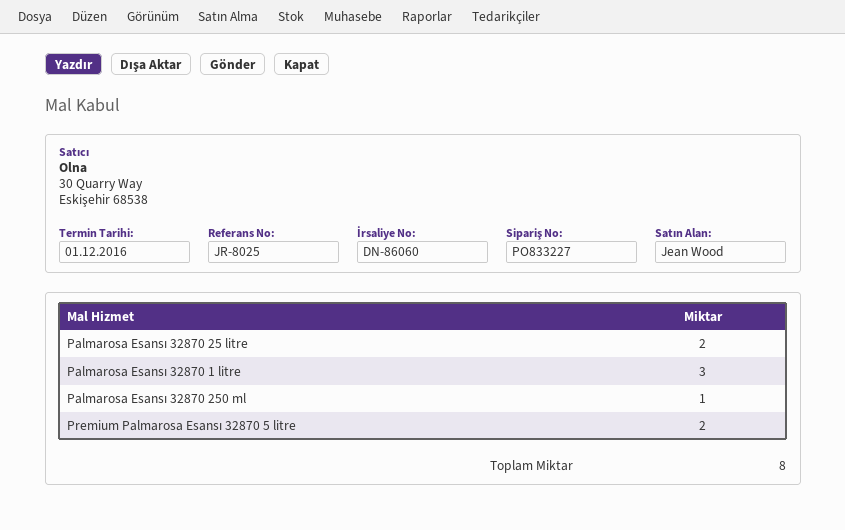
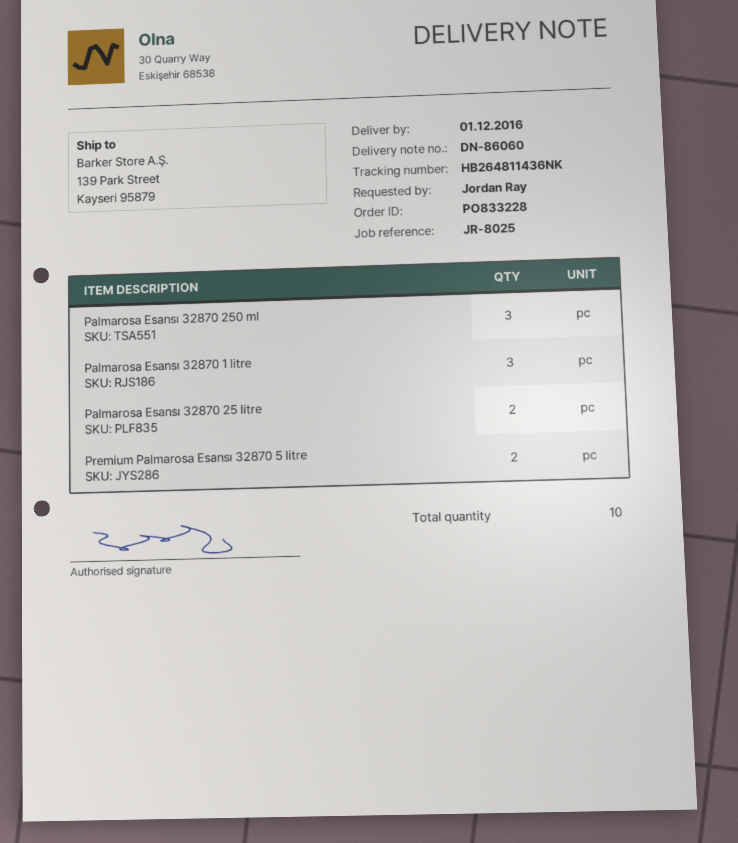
order number: PO833227 -> PO833228
ordered by: Jean Wood -> Jordan Ray
Palmarosa Esansı 32870 250 ml: 1 -> 3
total quantity: 8 -> 10

